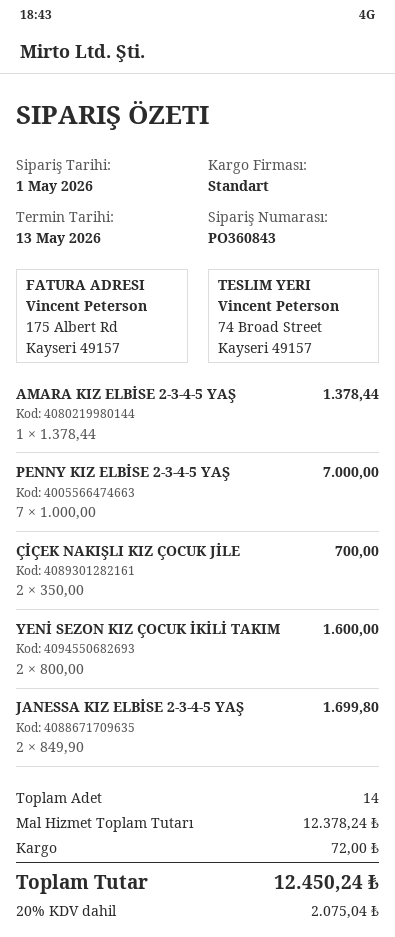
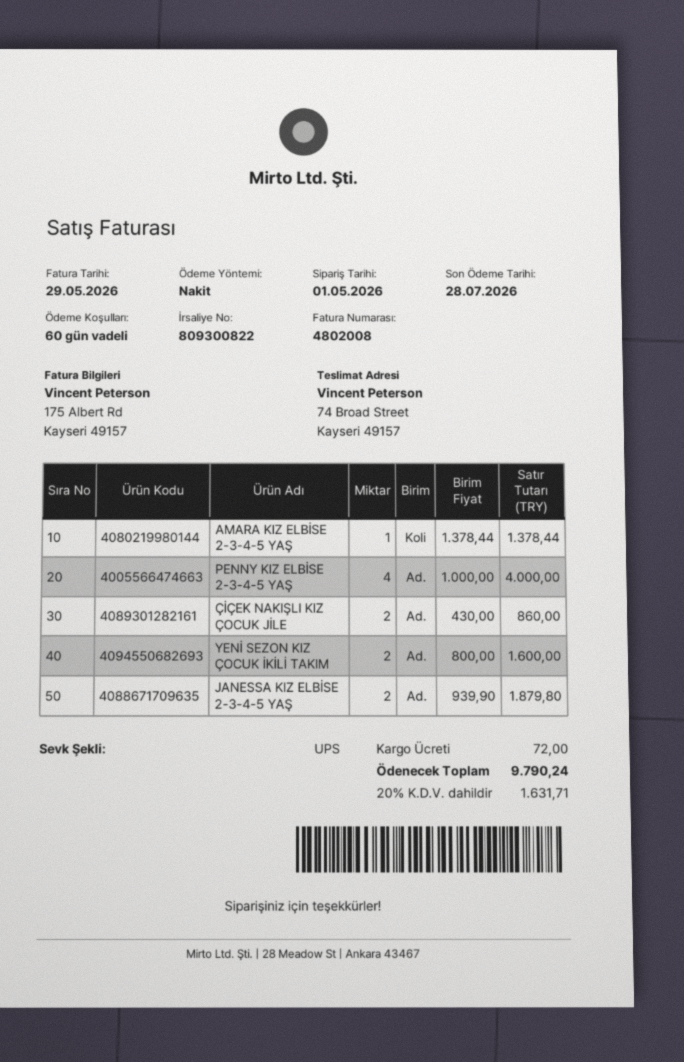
shipping method: standard -> UPS
PENNY KIZ ELBİSE 2-3-4-5 YAŞ: 7 x 1000.00 = 7000.00 -> 4 x 1000.00 = 4000.00
ÇİÇEK NAKIŞLI KIZ ÇOCUK JİLE: 2 x 350.00 = 700.00 -> 2 x 430.00 = 860.00
JANESSA KIZ ELBİSE 2-3-4-5 YAŞ: 2 x 849.90 = 1699.80 -> 2 x 939.90 = 1879.80
tax: 20% = 2075.04 -> 20% = 1631.71
total: 12450.24 -> 9790.24

